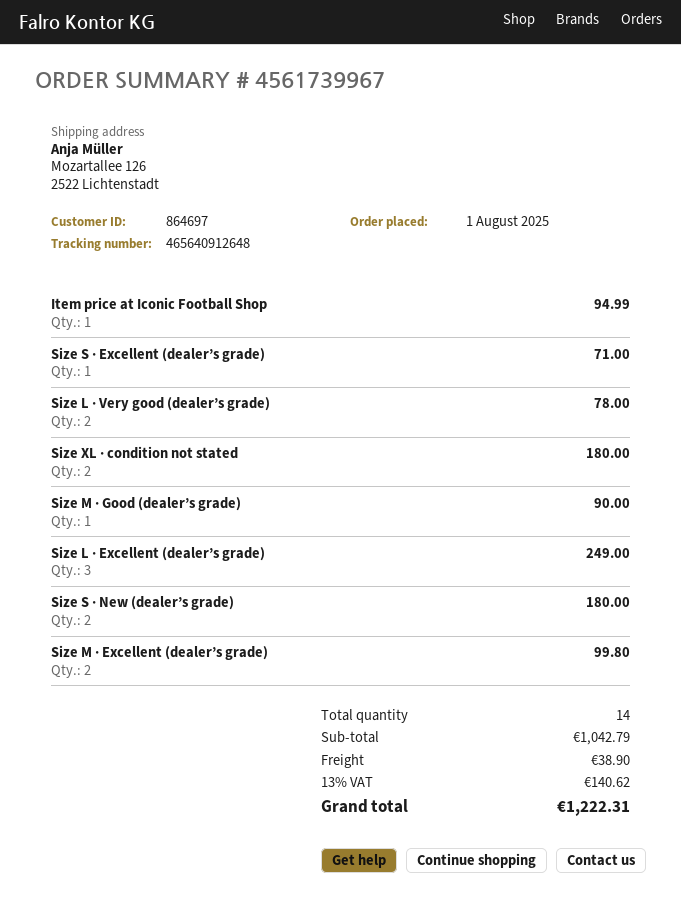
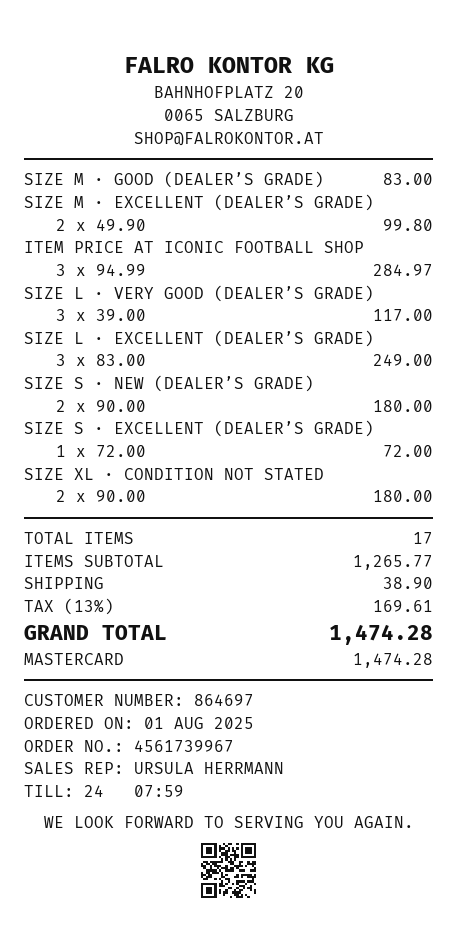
Item price at Iconic Football Shop: 1 for 94.99 -> 3 for 284.97
Size S · Excellent (dealer’s grade): 1 for 71.00 -> 1 for 72.00
Size L · Very good (dealer’s grade): 2 for 78.00 -> 3 for 117.00
Size M · Good (dealer’s grade): 1 for 90.00 -> 1 for 83.00
total quantity: 14 -> 17
subtotal: 1042.79 -> 1265.77
tax: 13% = 140.62 -> 13% = 169.61
total: 1222.31 -> 1474.28

